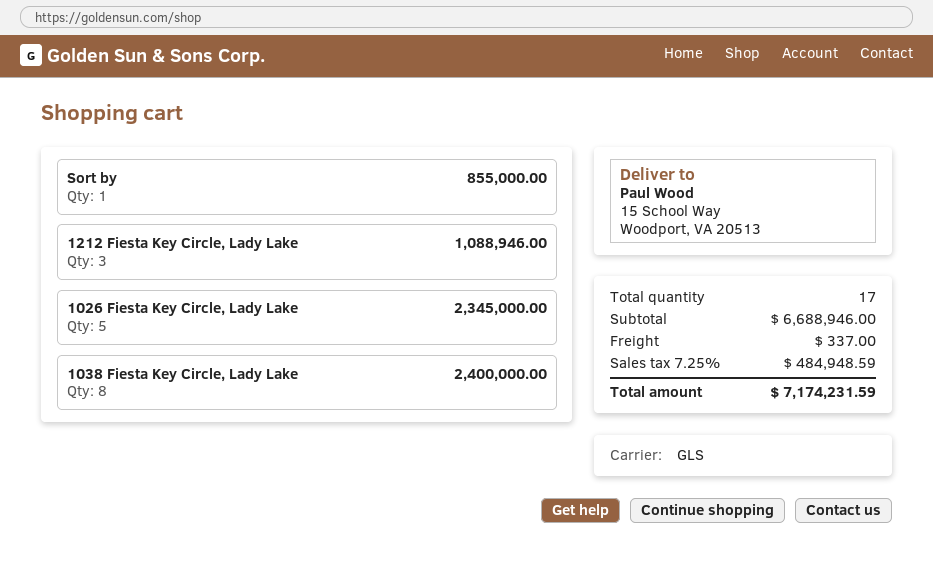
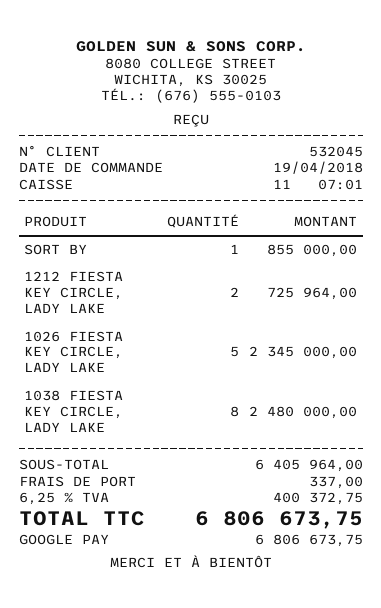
1212 Fiesta Key Circle, Lady Lake: 3 for 1088946.00 -> 2 for 725964.00
1038 Fiesta Key Circle, Lady Lake: 8 for 2400000.00 -> 8 for 2480000.00
subtotal: 6688946.00 -> 6405964.00
tax: 7.25% = 484948.59 -> 6.25% = 400372.75
total: 7174231.59 -> 6806673.75

